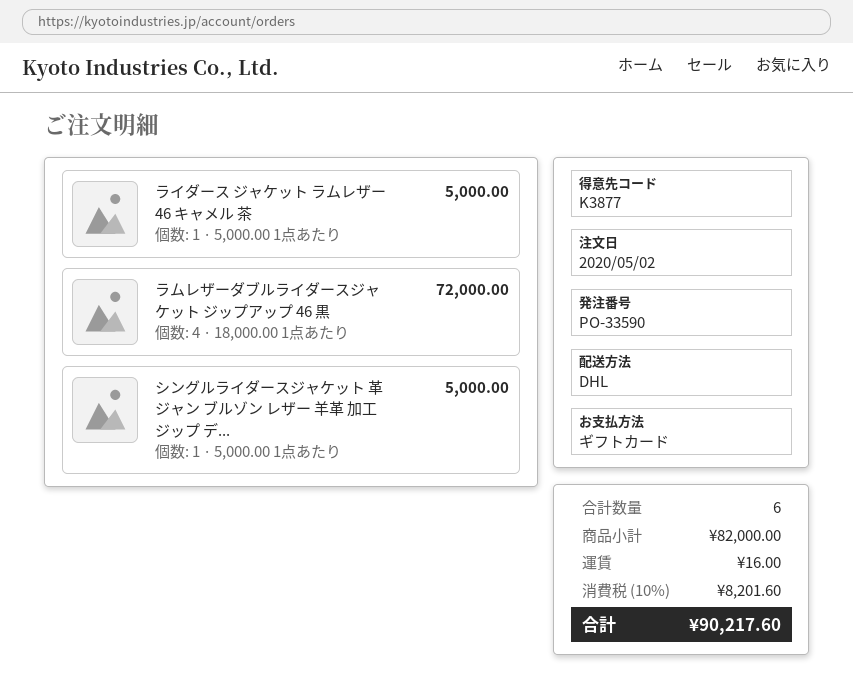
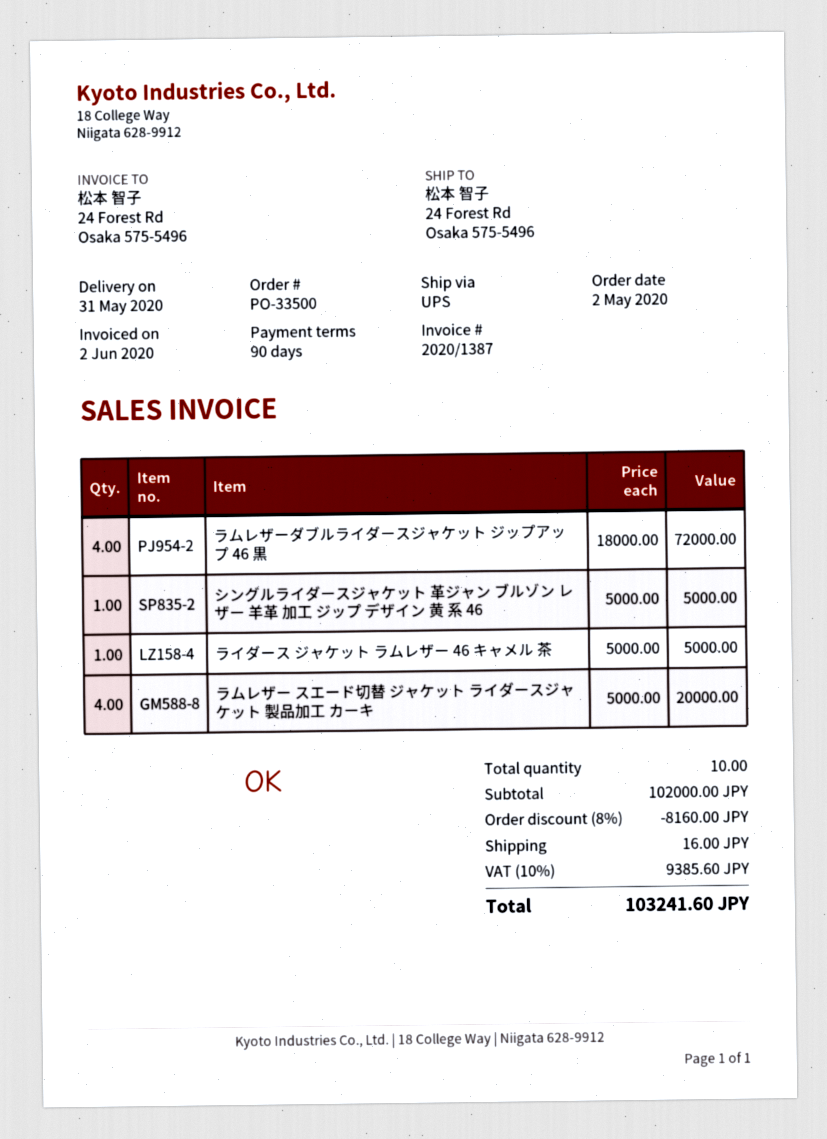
order number: PO-33590 -> PO-33500
shipping method: DHL -> UPS
ラムレザー スエード切替 ジャケット ライダースジャケット 製品加工 カーキ: none -> 4 x 5000.00 = 20000.00
total quantity: 6 -> 10
subtotal: 82000.00 -> 102000.00
discount: none -> 8% = 8160.00
tax: 10% = 8201.60 -> 10% = 9385.60
total: 90217.60 -> 103241.60

